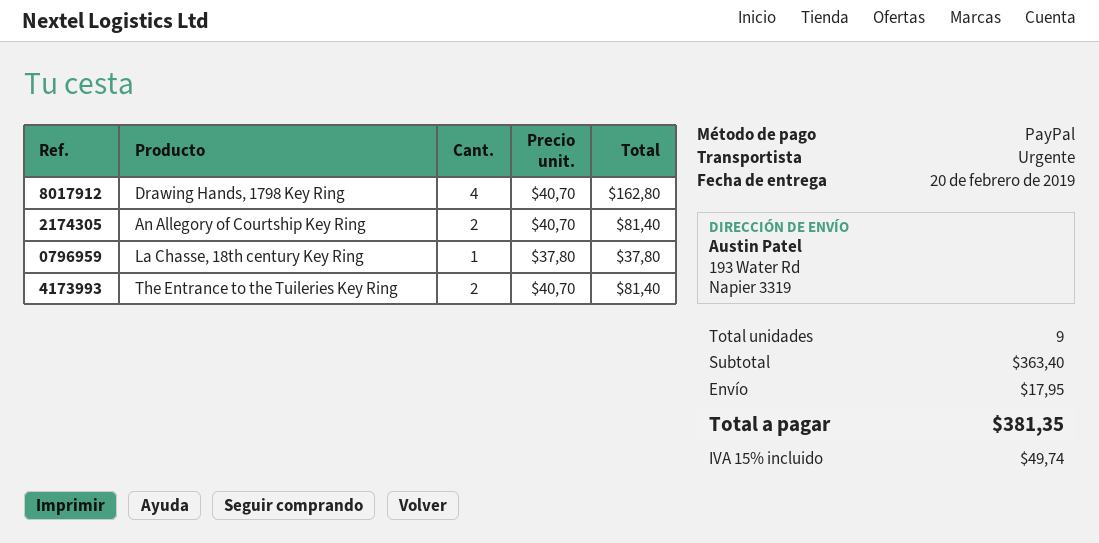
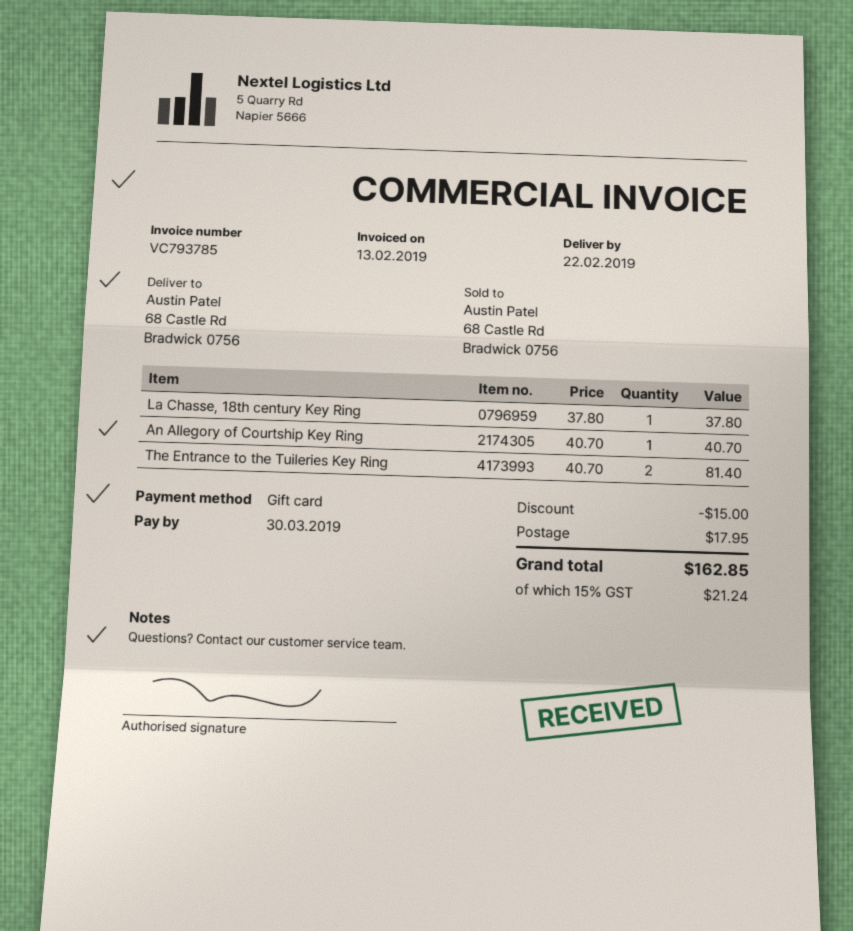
delivery date: 2019-02-20 -> 2019-02-22
payment method: PayPal -> gift card
ship to: 193 Water Rd, Napier 3319 -> 68 Castle Rd, Bradwick 0756
Drawing Hands, 1798 Key Ring: 4 x 40.70 = 162.80 -> none
An Allegory of Courtship Key Ring: 2 x 40.70 = 81.40 -> 1 x 40.70 = 40.70
discount: none -> 15.00
tax: 15% = 49.74 -> 15% = 21.24
total: 381.35 -> 162.85

